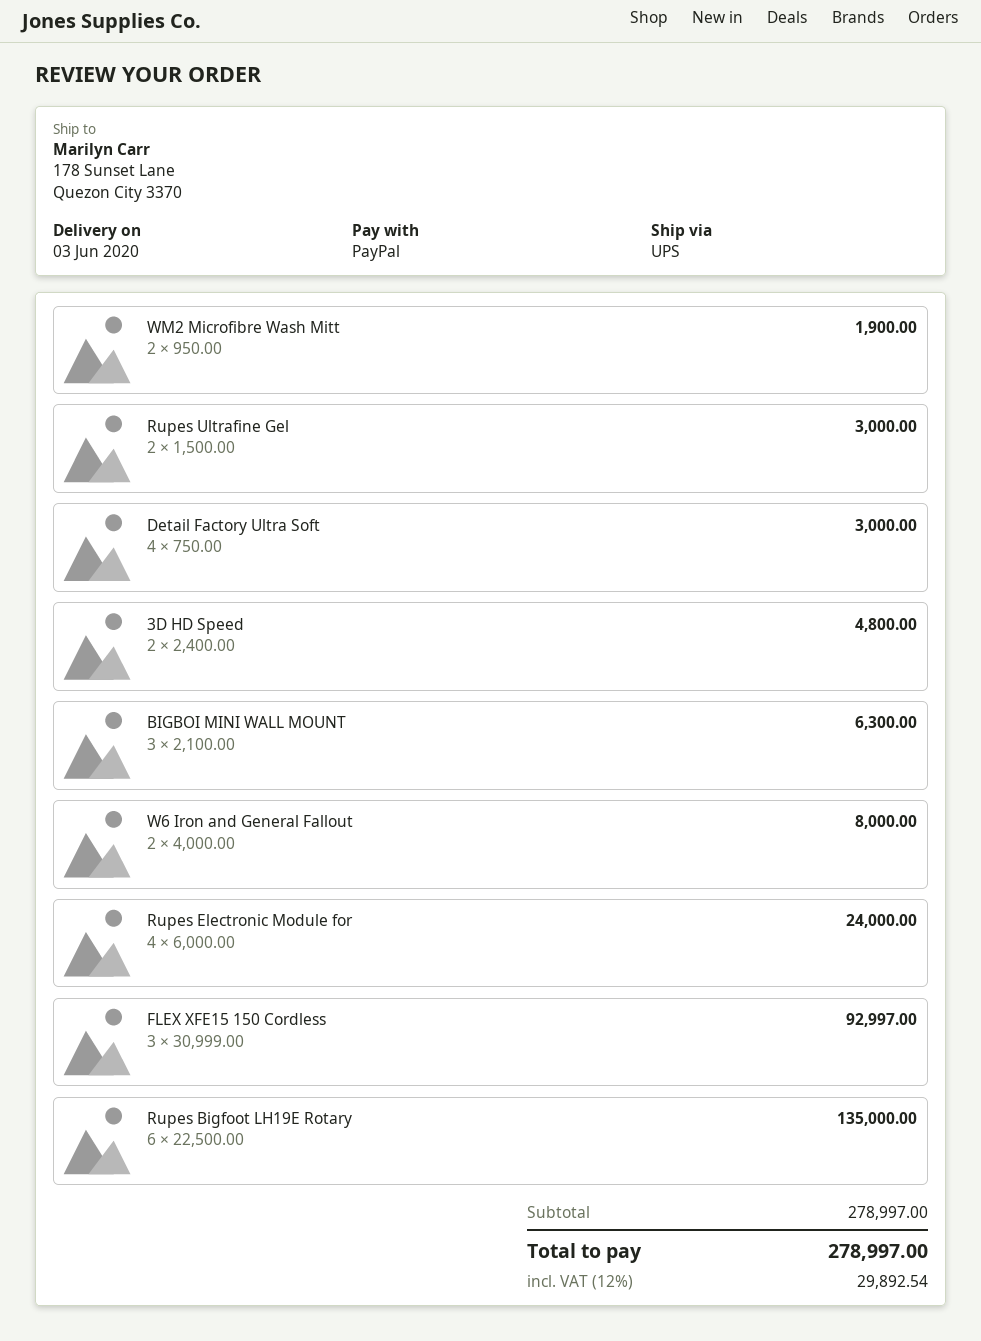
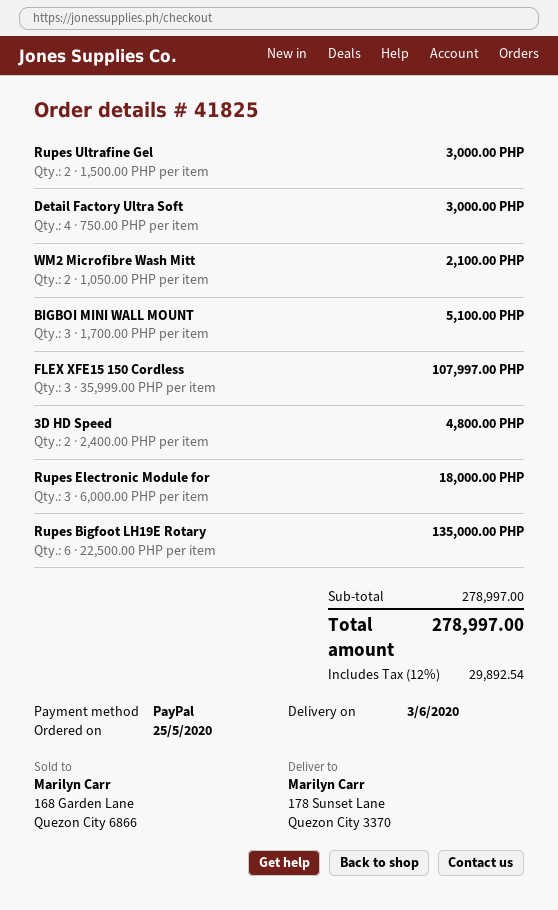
WM2 Microfibre Wash Mitt: 2 x 950.00 = 1900.00 -> 2 x 1050.00 = 2100.00
BIGBOI MINI WALL MOUNT: 3 x 2100.00 = 6300.00 -> 3 x 1700.00 = 5100.00
W6 Iron and General Fallout: 2 x 4000.00 = 8000.00 -> none
Rupes Electronic Module for: 4 x 6000.00 = 24000.00 -> 3 x 6000.00 = 18000.00
FLEX XFE15 150 Cordless: 3 x 30999.00 = 92997.00 -> 3 x 35999.00 = 107997.00

